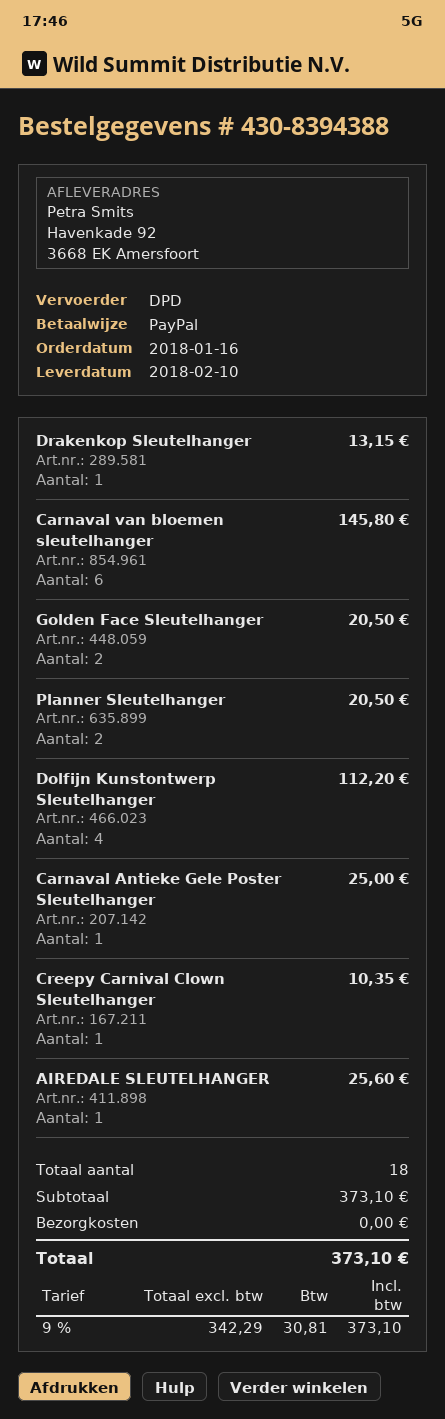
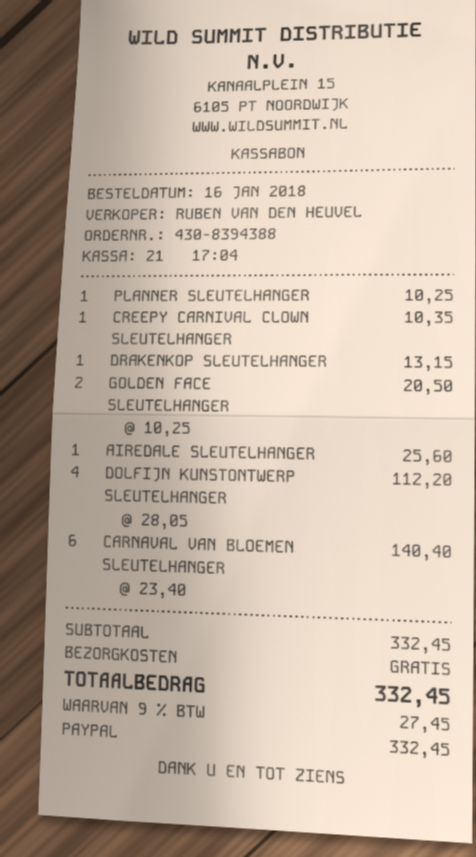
Carnaval van bloemen sleutelhanger: 6 for 145.80 -> 6 for 140.40
Planner Sleutelhanger: 2 for 20.50 -> 1 for 10.25
Carnaval Antieke Gele Poster Sleutelhanger: 1 for 25.00 -> none
subtotal: 373.10 -> 332.45
tax: 9% = 30.81 -> 9% = 27.45
total: 373.10 -> 332.45

